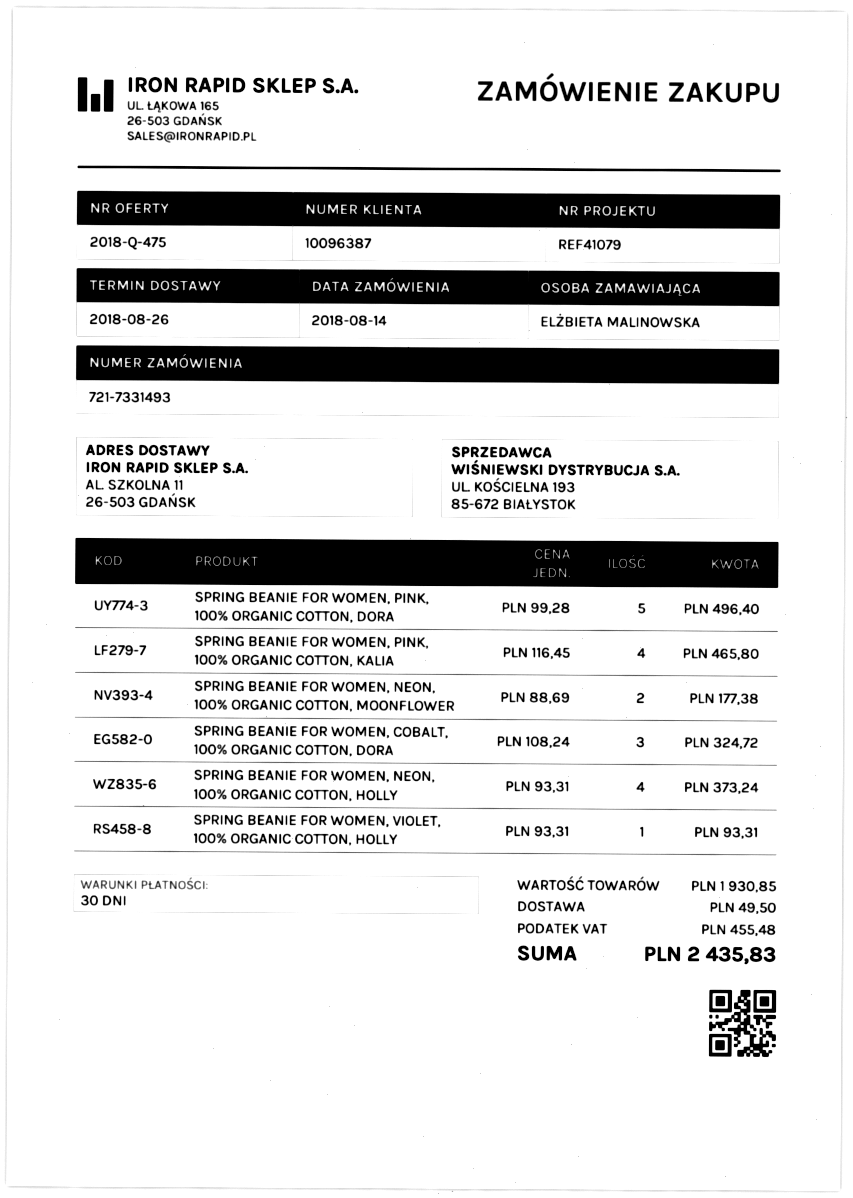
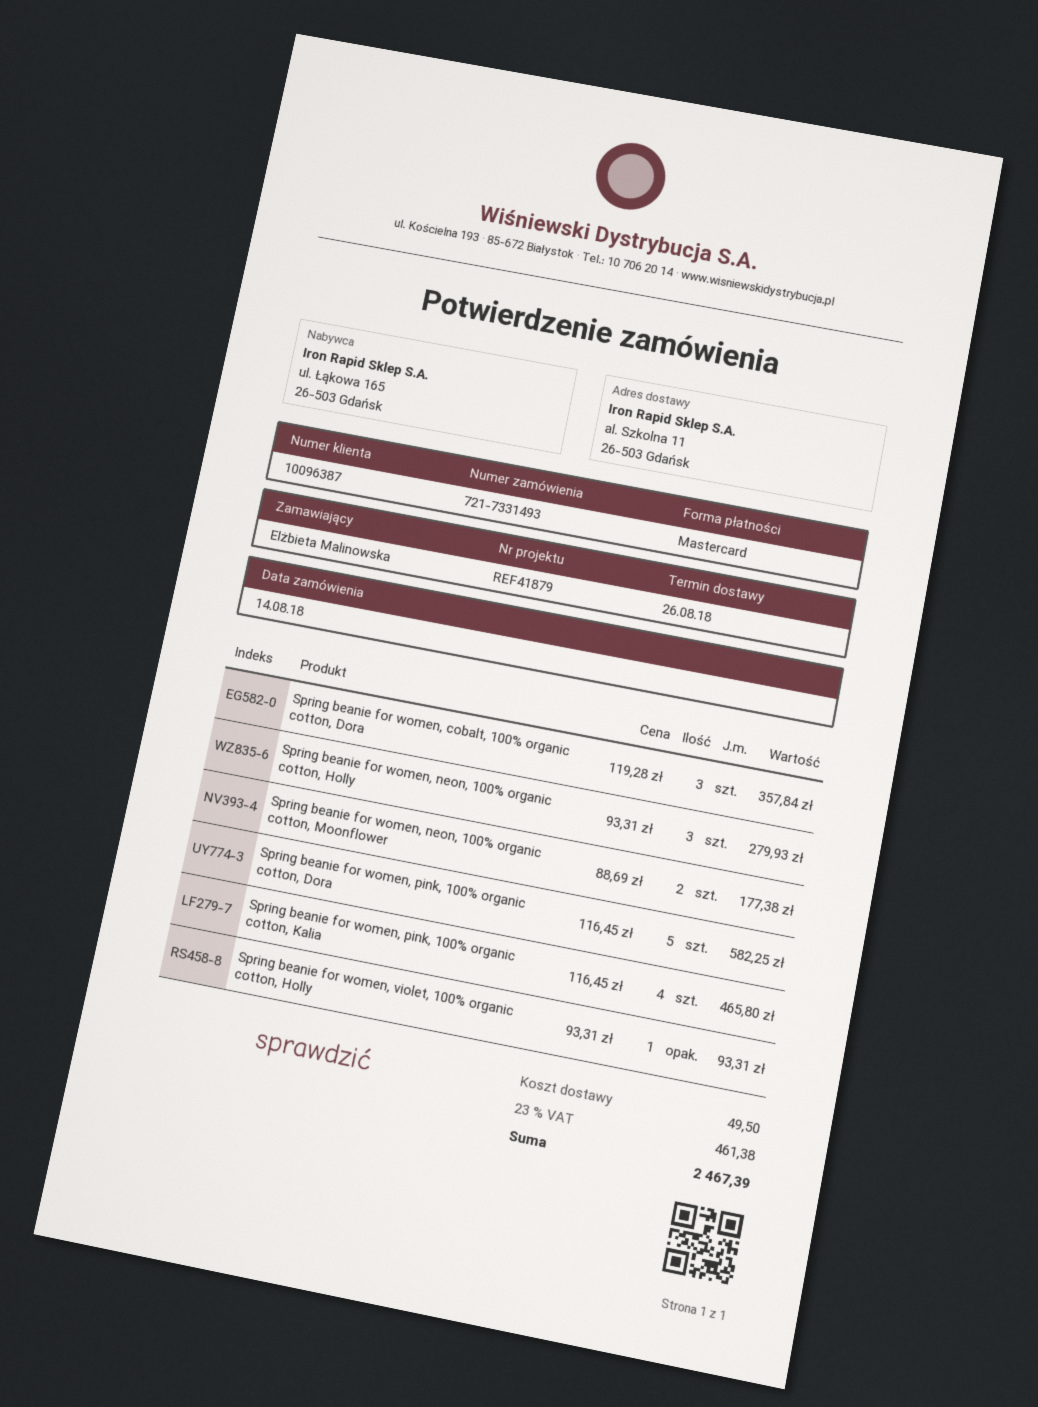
reference: REF41079 -> REF41879
SPRING BEANIE FOR WOMEN, PINK, 100% ORGANIC COTTON, DORA: 5 x 99.28 = 496.40 -> 5 x 116.45 = 582.25
SPRING BEANIE FOR WOMEN, COBALT, 100% ORGANIC COTTON, DORA: 3 x 108.24 = 324.72 -> 3 x 119.28 = 357.84
SPRING BEANIE FOR WOMEN, NEON, 100% ORGANIC COTTON, HOLLY: 4 x 93.31 = 373.24 -> 3 x 93.31 = 279.93
tax: 455.48 -> 461.38
total: 2435.83 -> 2467.39

